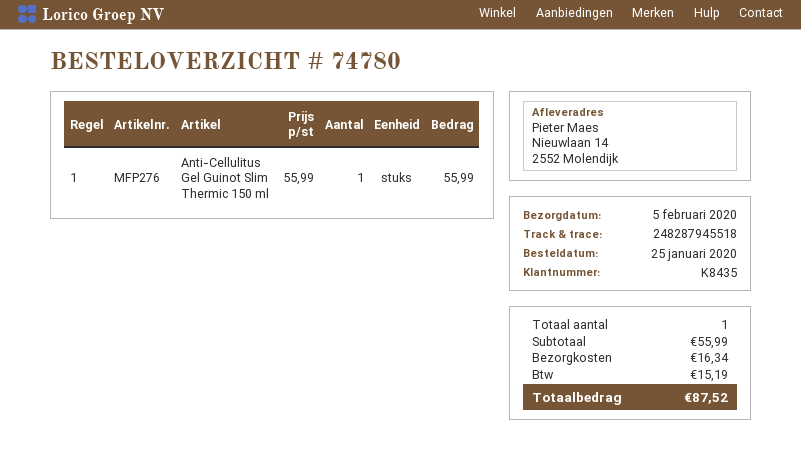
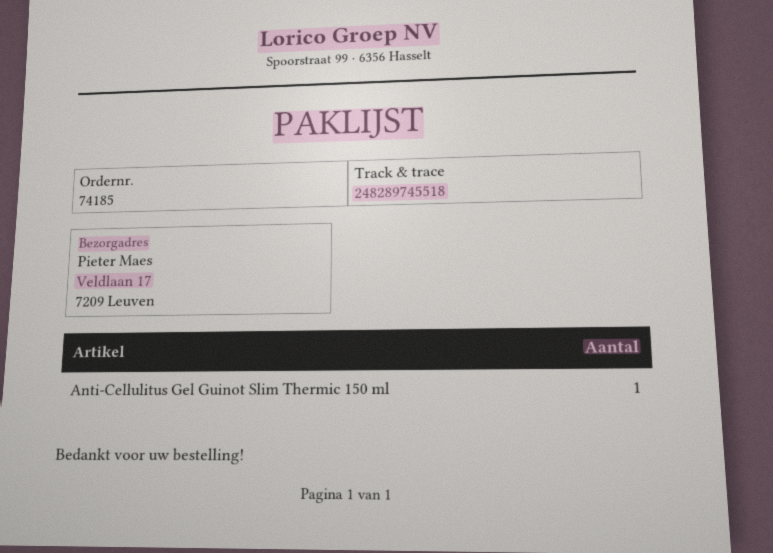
order number: 74780 -> 74185
tracking number: 248287945518 -> 248289745518
ship to: Nieuwlaan 14, 2552 Molendijk -> Veldlaan 17, 7209 Leuven

